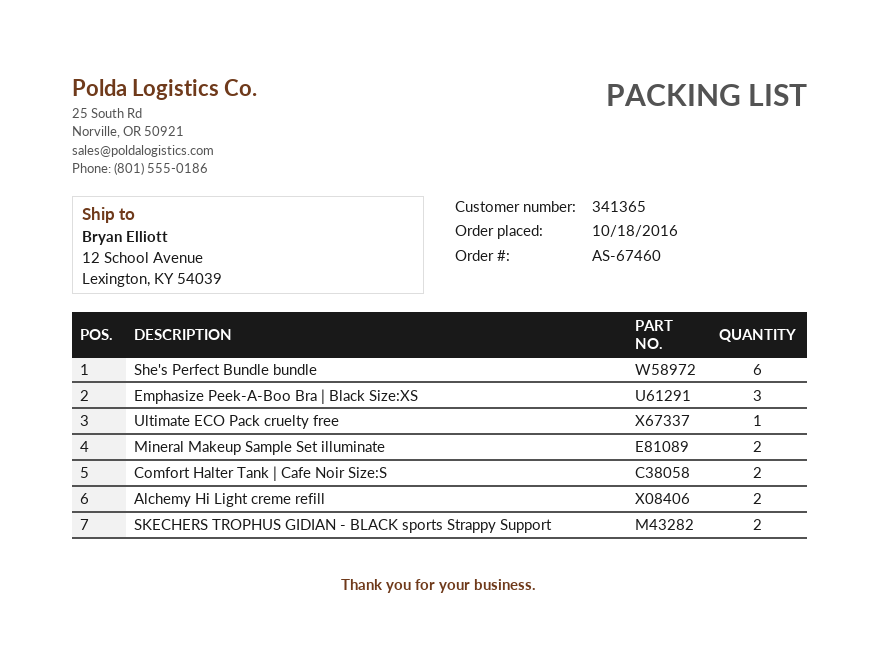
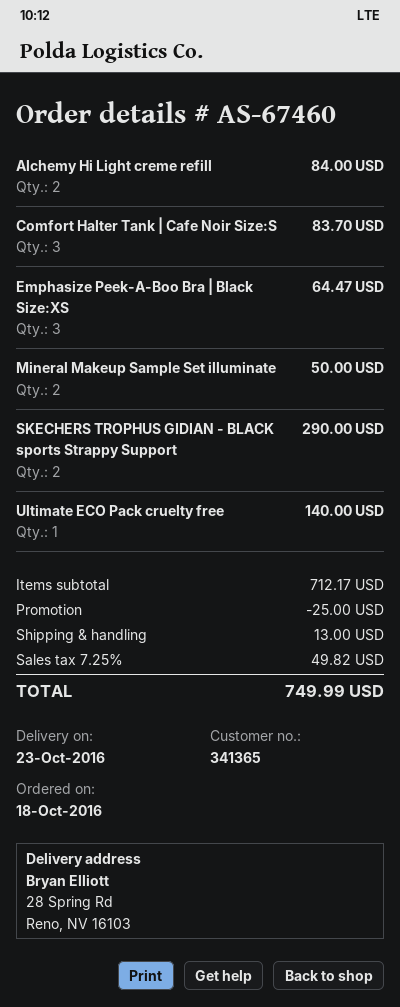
ship to: 12 School Avenue, Lexington, KY 54039 -> 28 Spring Rd, Reno, NV 16103
She's Perfect Bundle bundle: 6 -> none
Comfort Halter Tank | Cafe Noir Size:S: 2 -> 3

